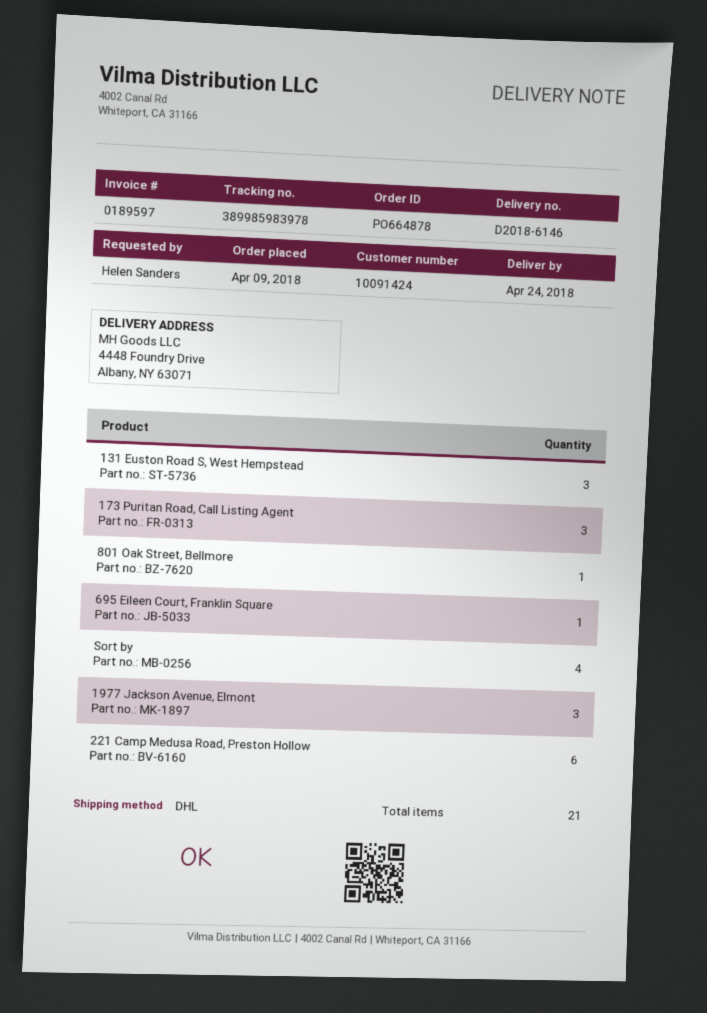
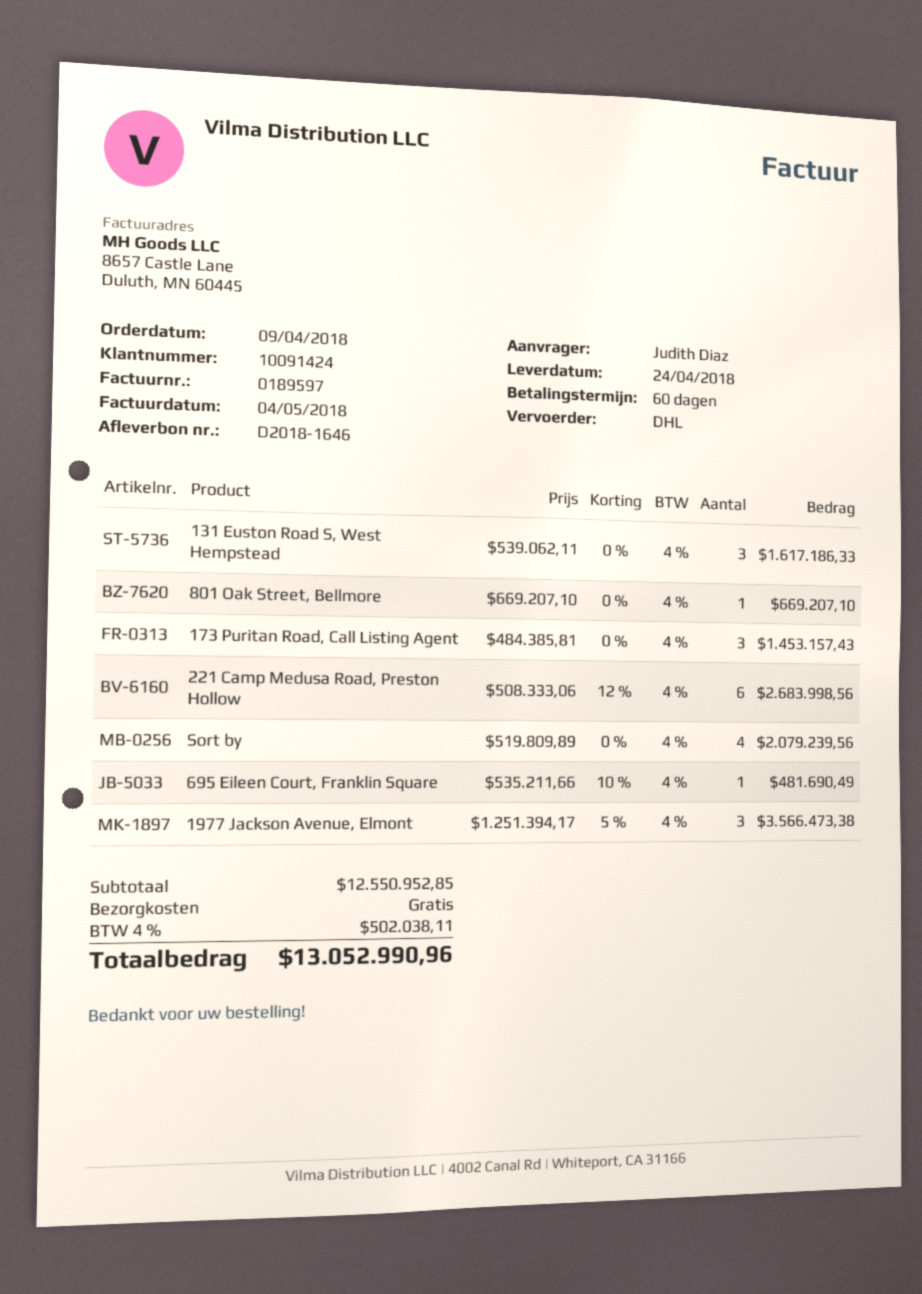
delivery note number: D2018-6146 -> D2018-1646
ordered by: Helen Sanders -> Judith Diaz

